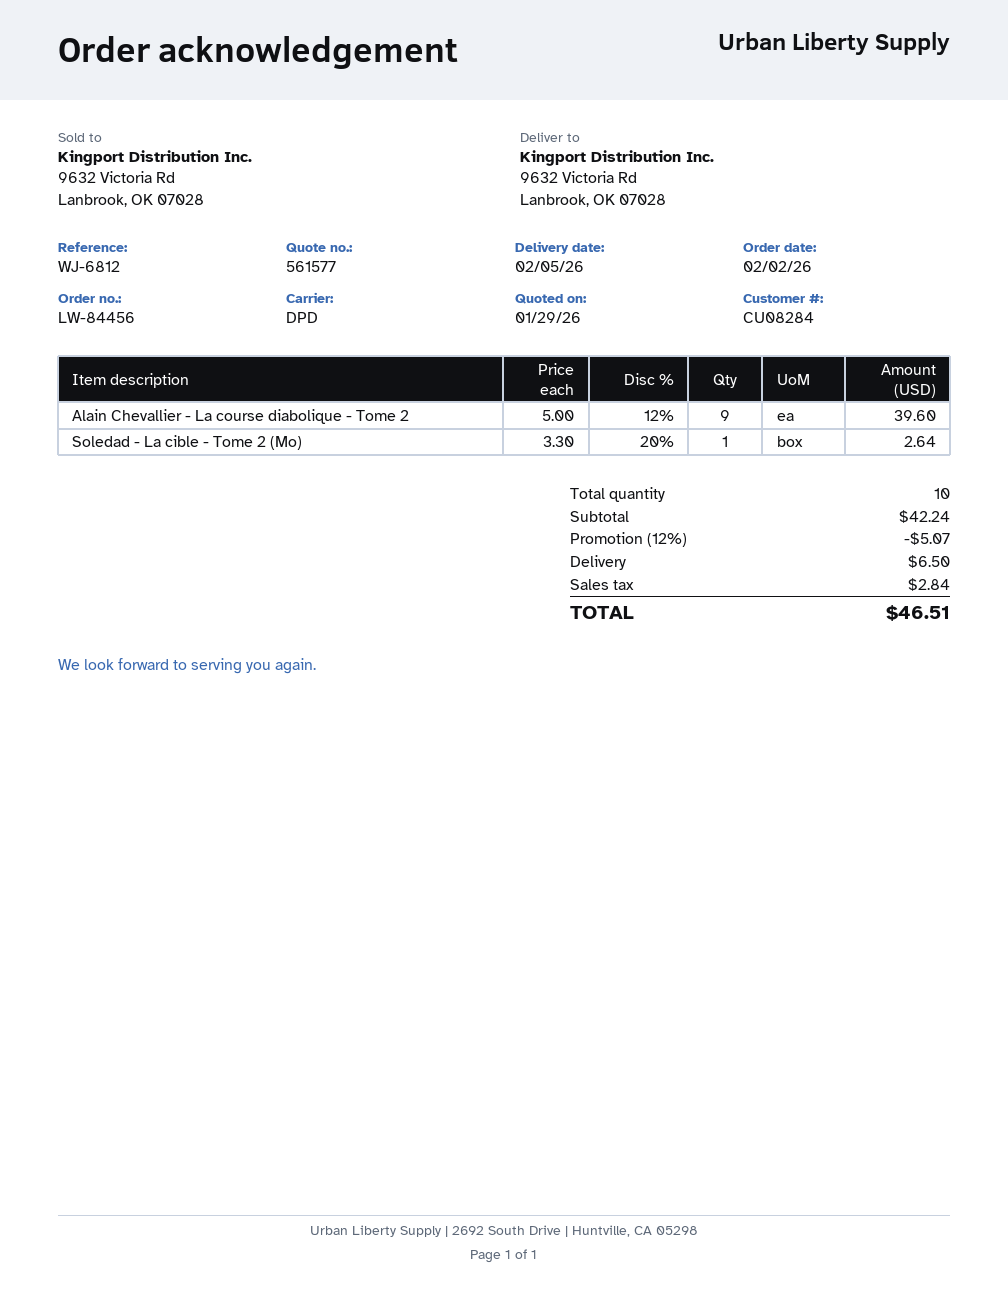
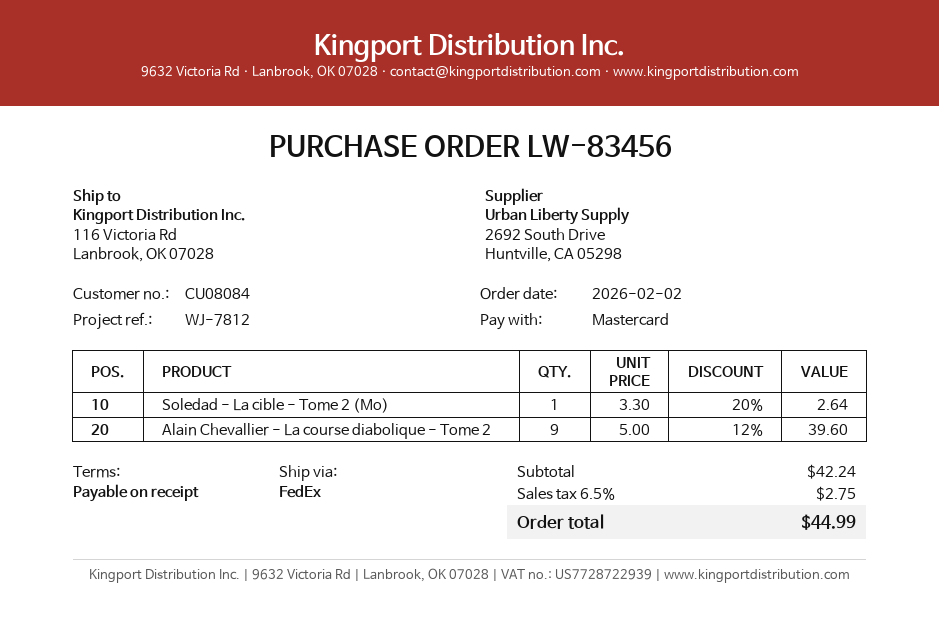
order number: LW-84456 -> LW-83456
customer number: CU08284 -> CU08084
reference: WJ-6812 -> WJ-7812
shipping method: DPD -> FedEx
ship to: 9632 Victoria Rd, Lanbrook, OK 07028 -> 116 Victoria Rd, Lanbrook, OK 07028
discount: 12% = 5.07 -> none
shipping: 6.50 -> none
tax: 2.84 -> 2.75
total: 46.51 -> 44.99

